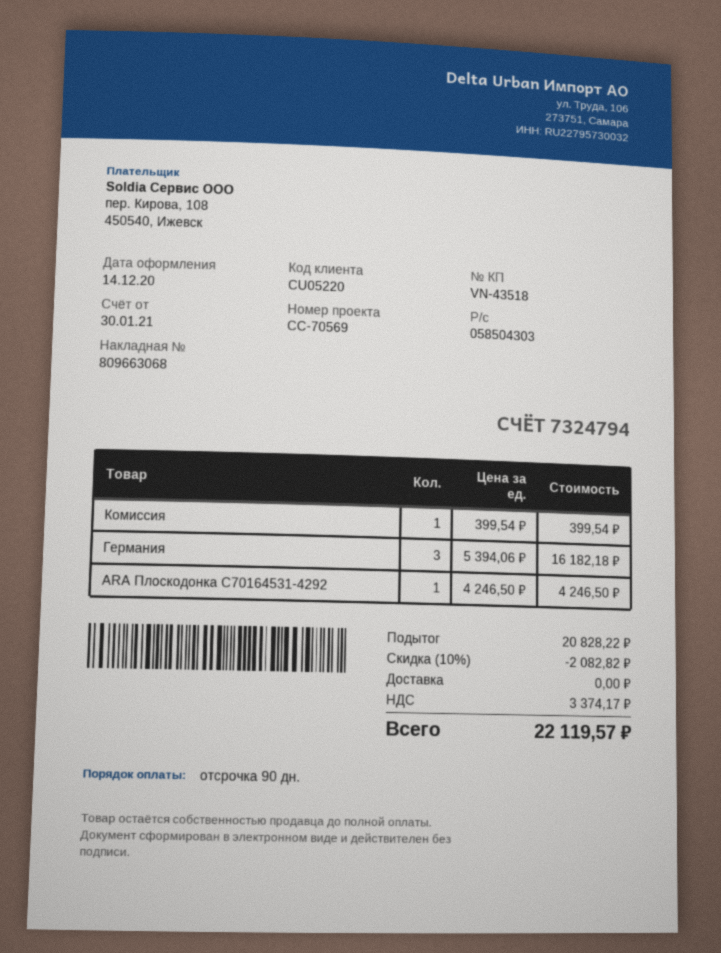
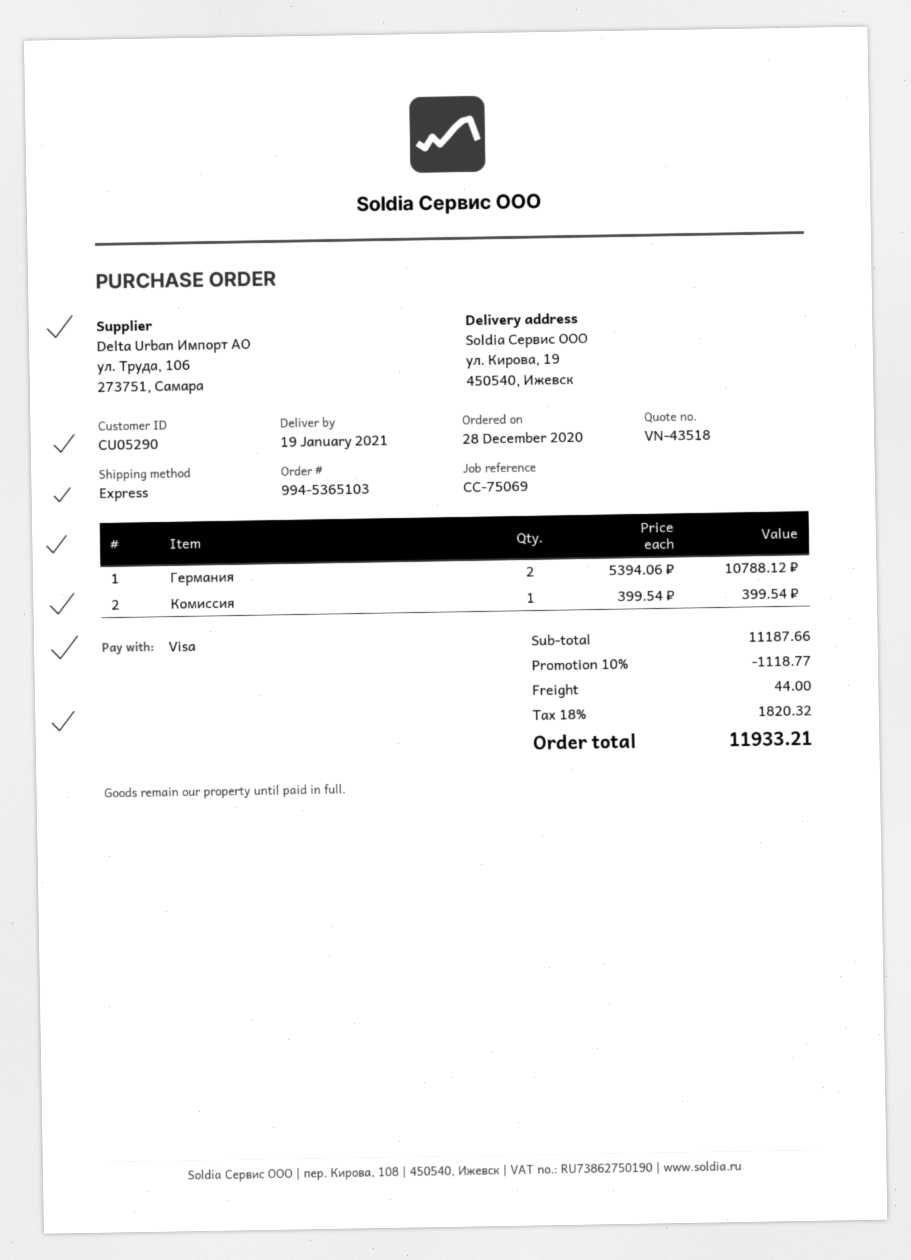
order date: 2020-12-14 -> 2020-12-28
customer number: CU05220 -> CU05290
reference: CC-70569 -> CC-75069
Германия: 3 x 5394.06 = 16182.18 -> 2 x 5394.06 = 10788.12
ARA Плоскодонка C70164531-4292: 1 x 4246.50 = 4246.50 -> none
subtotal: 20828.22 -> 11187.66
discount: 10% = 2082.82 -> 10% = 1118.77
shipping: 0.00 -> 44.00
tax: 3374.17 -> 1820.32
total: 22119.57 -> 11933.21

